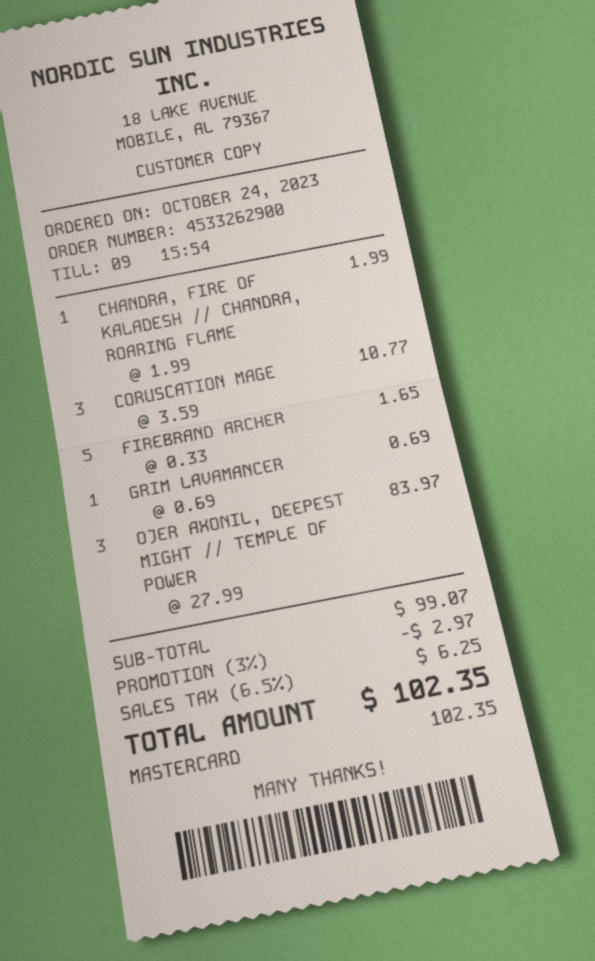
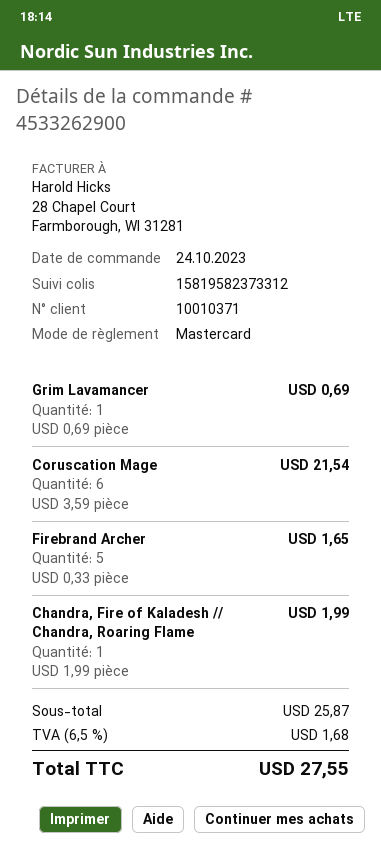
CORUSCATION MAGE: 3 x 3.59 = 10.77 -> 6 x 3.59 = 21.54
OJER AXONIL, DEEPEST MIGHT // TEMPLE OF POWER: 3 x 27.99 = 83.97 -> none
subtotal: 99.07 -> 25.87
discount: 3% = 2.97 -> none
tax: 6.5% = 6.25 -> 6.5% = 1.68
total: 102.35 -> 27.55

